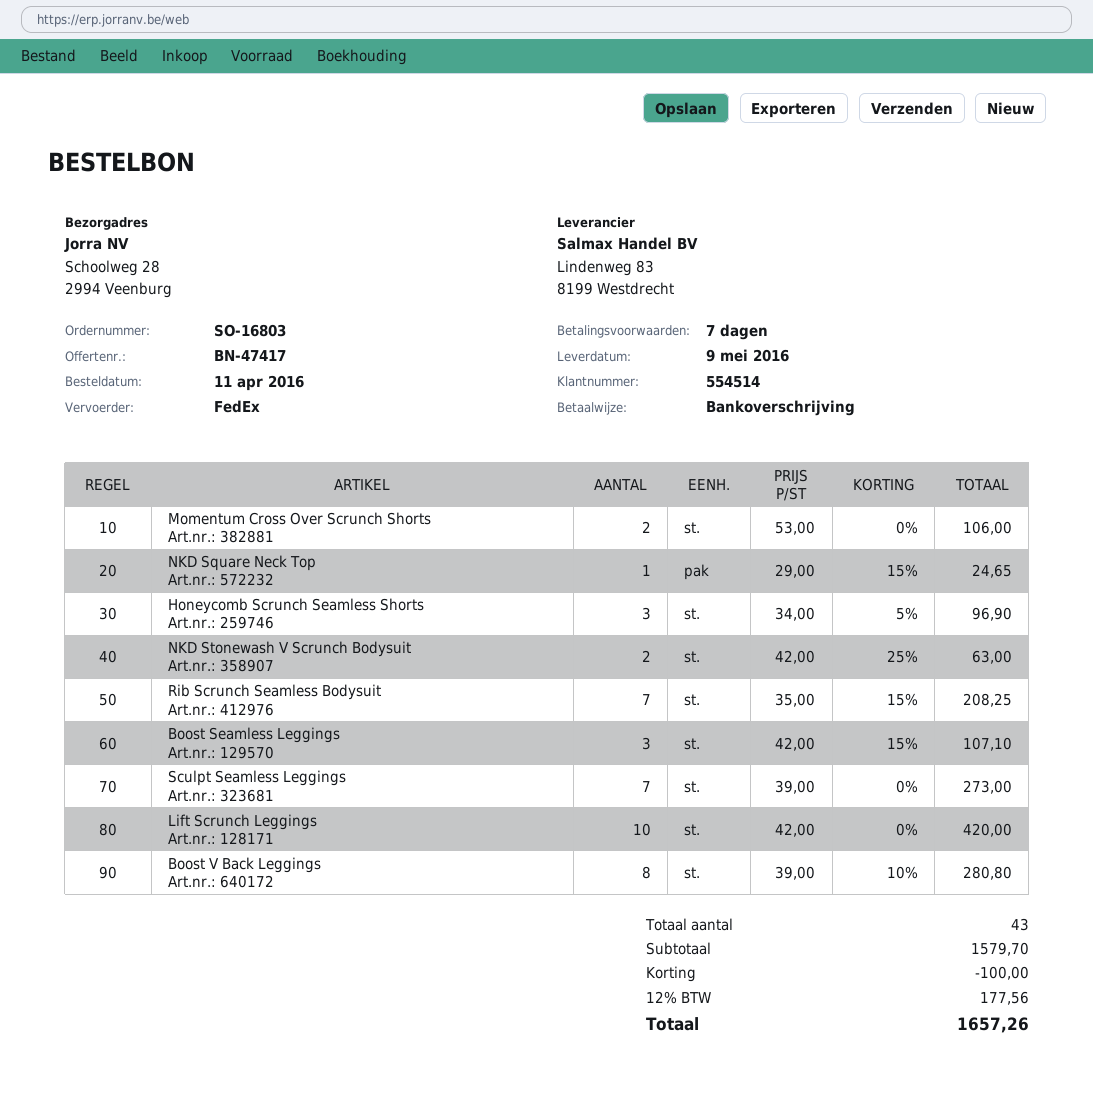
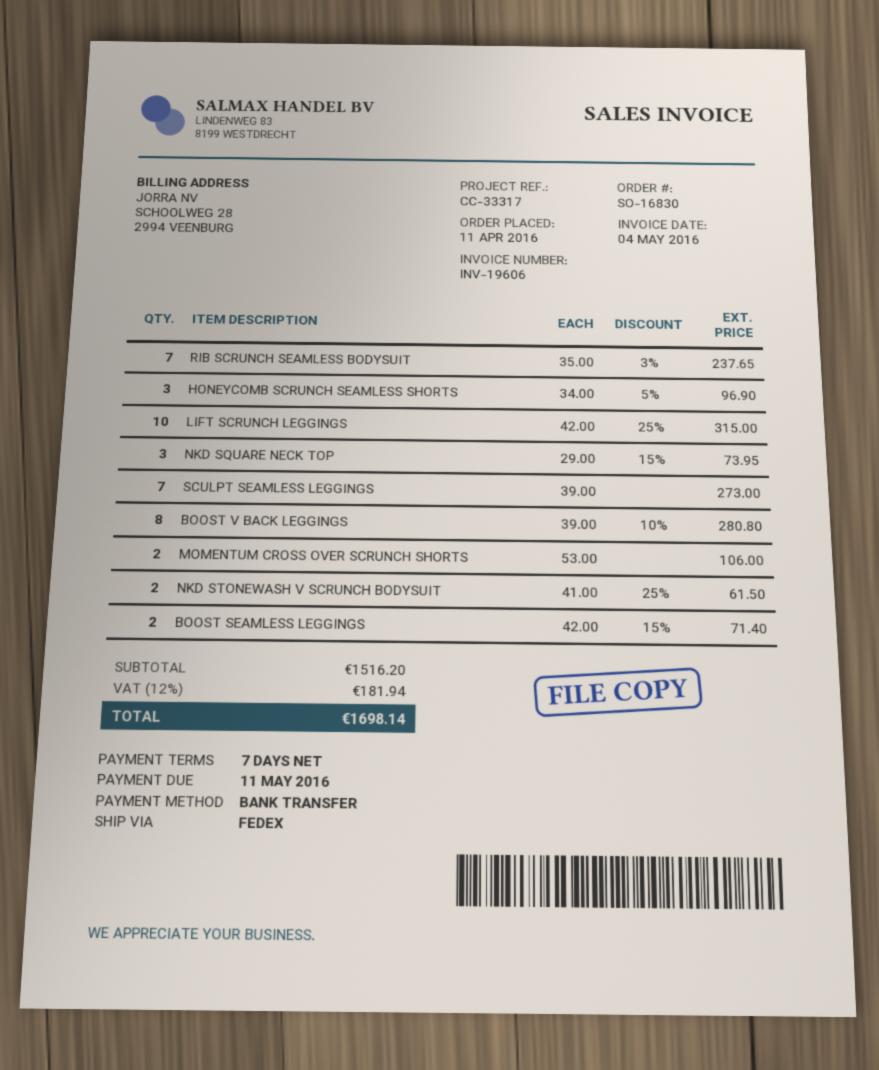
order number: SO-16803 -> SO-16830
NKD Square Neck Top: 1 x 29.00 - 15% = 24.65 -> 3 x 29.00 - 15% = 73.95
NKD Stonewash V Scrunch Bodysuit: 2 x 42.00 - 25% = 63.00 -> 2 x 41.00 - 25% = 61.50
Rib Scrunch Seamless Bodysuit: 7 x 35.00 - 15% = 208.25 -> 7 x 35.00 - 3% = 237.65
Boost Seamless Leggings: 3 x 42.00 - 15% = 107.10 -> 2 x 42.00 - 15% = 71.40
Lift Scrunch Leggings: 10 x 42.00 = 420.00 -> 10 x 42.00 - 25% = 315.00
subtotal: 1579.70 -> 1516.20
discount: 100.00 -> none
tax: 12% = 177.56 -> 12% = 181.94
total: 1657.26 -> 1698.14

